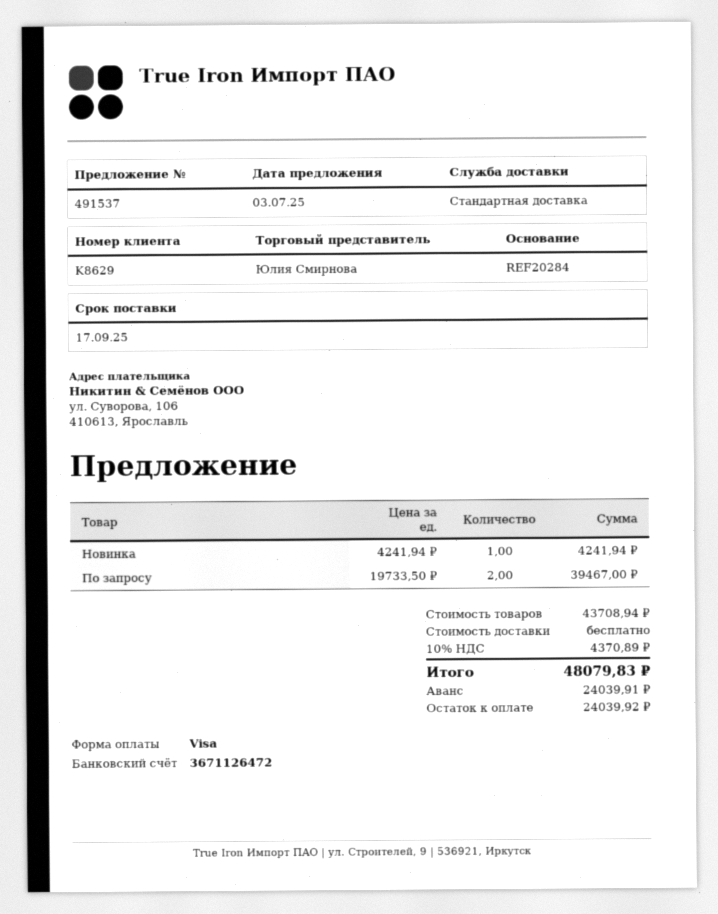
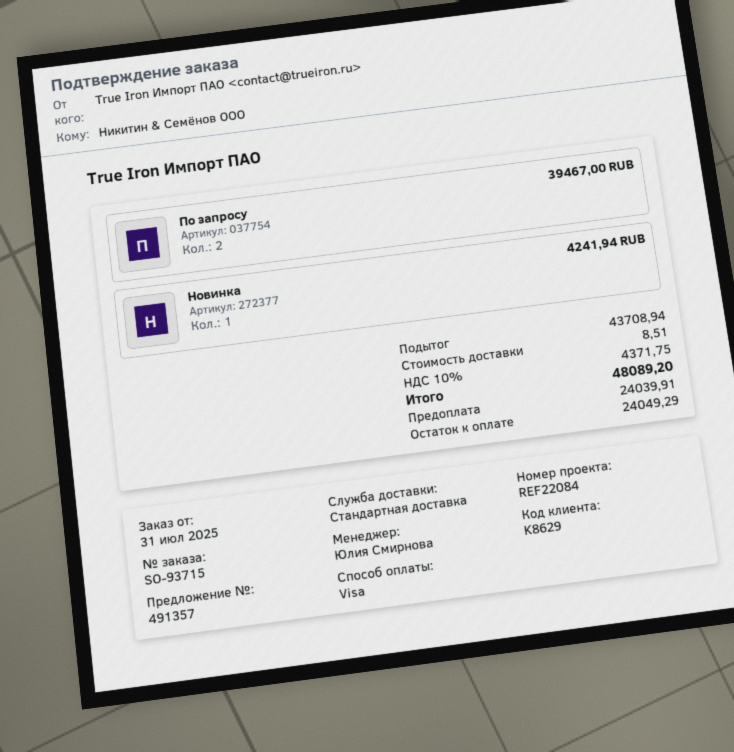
quote number: 491537 -> 491357
reference: REF20284 -> REF22084
shipping: 0.00 -> 8.51
tax: 10% = 4370.89 -> 10% = 4371.75
total: 48079.83 -> 48089.20
balance: 24039.92 -> 24049.29

